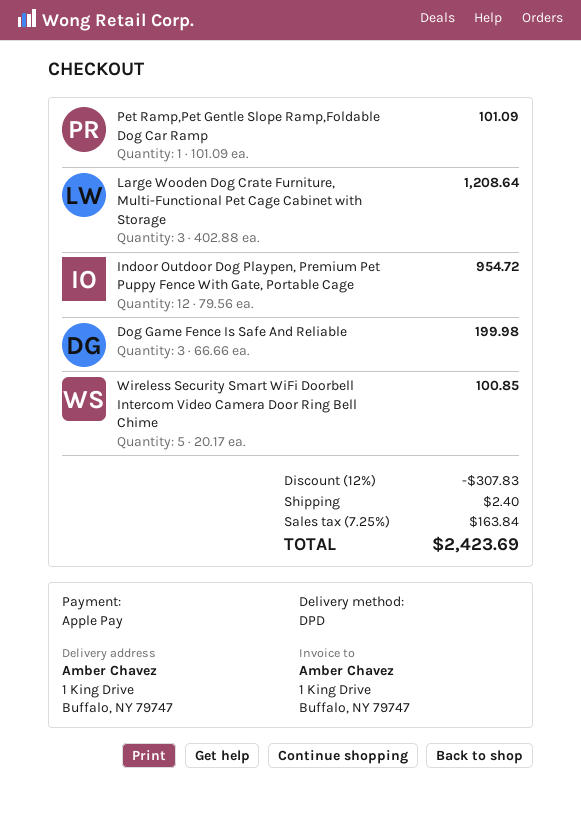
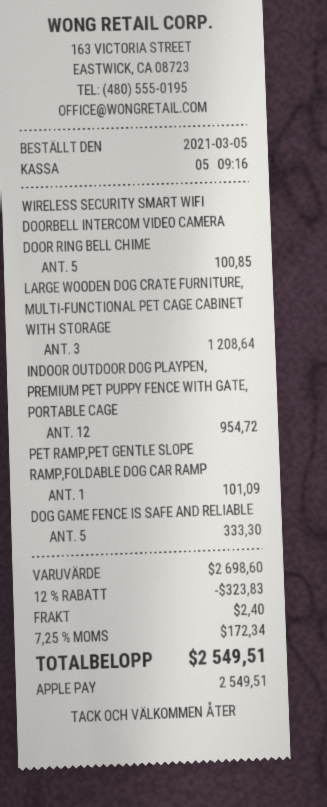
Dog Game Fence Is Safe And Reliable: 3 for 199.98 -> 5 for 333.30
discount: 12% = 307.83 -> 12% = 323.83
tax: 7.25% = 163.84 -> 7.25% = 172.34
total: 2423.69 -> 2549.51

